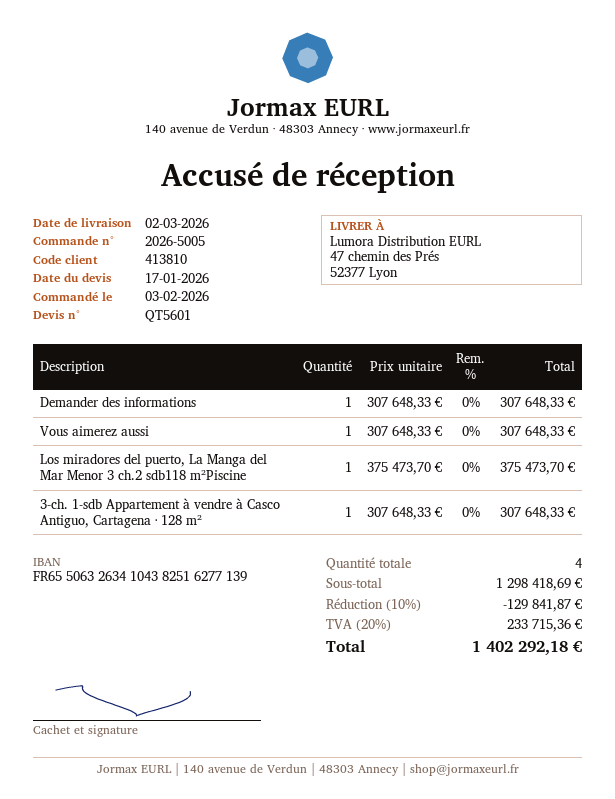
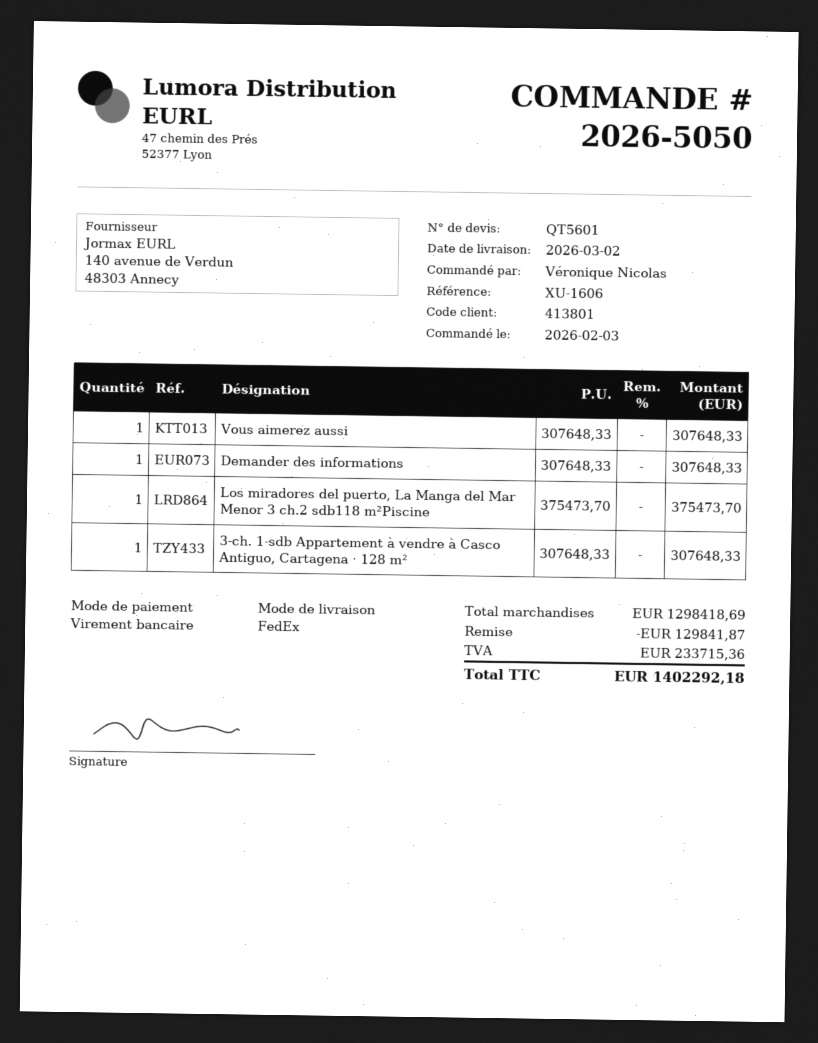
order number: 2026-5005 -> 2026-5050
customer number: 413810 -> 413801

